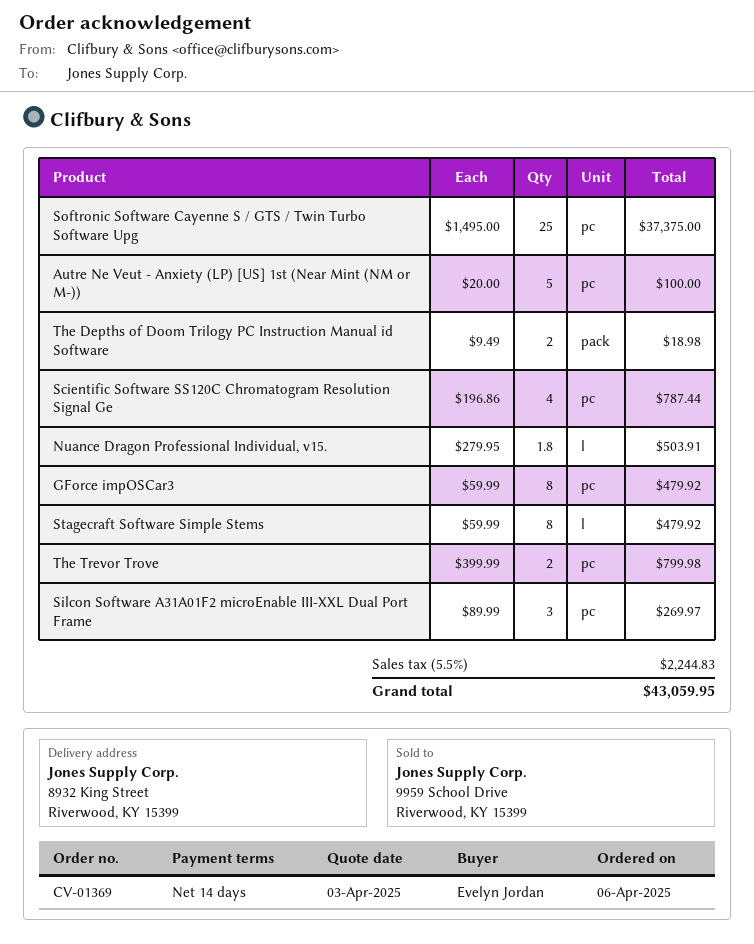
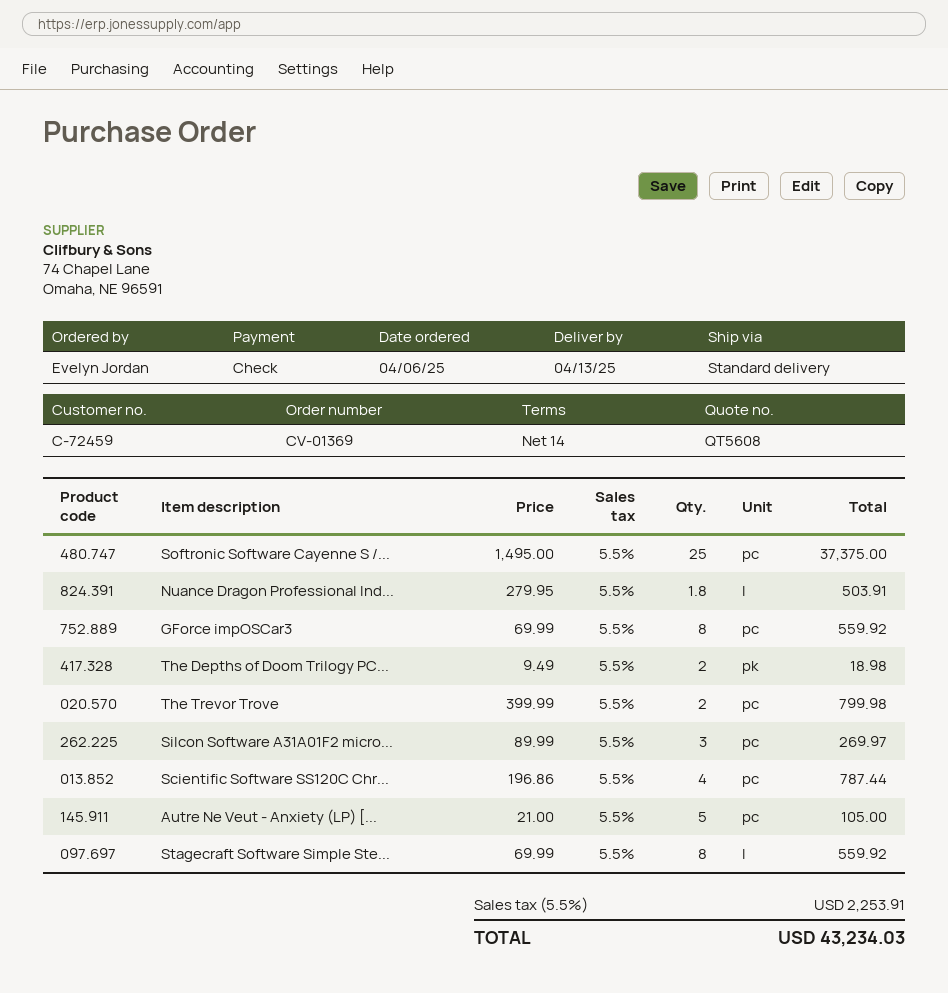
Autre Ne Veut - Anxiety (LP) [US] 1st (Near Mint (NM or M-)): 5 x 20.00 = 100.00 -> 5 x 21.00 = 105.00
GForce impOSCar3: 8 x 59.99 = 479.92 -> 8 x 69.99 = 559.92
Stagecraft Software Simple Stems: 8 x 59.99 = 479.92 -> 8 x 69.99 = 559.92
tax: 5.5% = 2244.83 -> 5.5% = 2253.91
total: 43059.95 -> 43234.03

